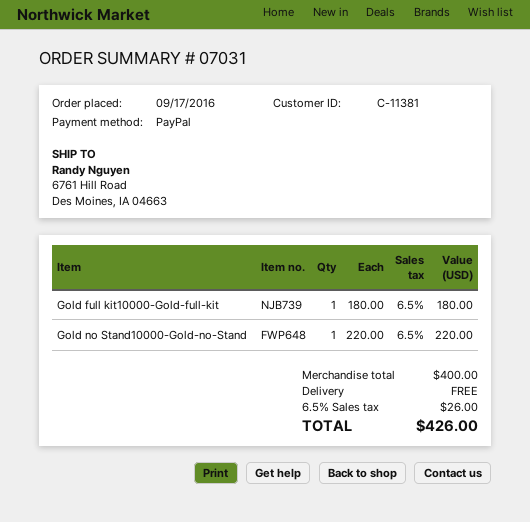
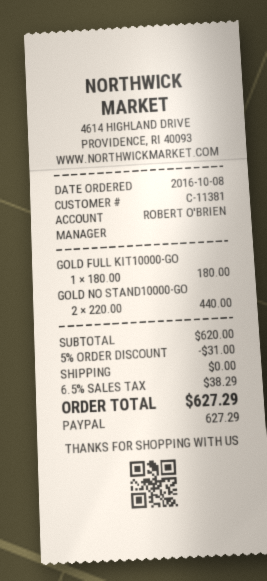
order date: 2016-09-17 -> 2016-10-08
Gold no Stand10000-Gold-no-Stand: 1 x 220.00 = 220.00 -> 2 x 220.00 = 440.00
subtotal: 400.00 -> 620.00
discount: none -> 5% = 31.00
tax: 6.5% = 26.00 -> 6.5% = 38.29
total: 426.00 -> 627.29

